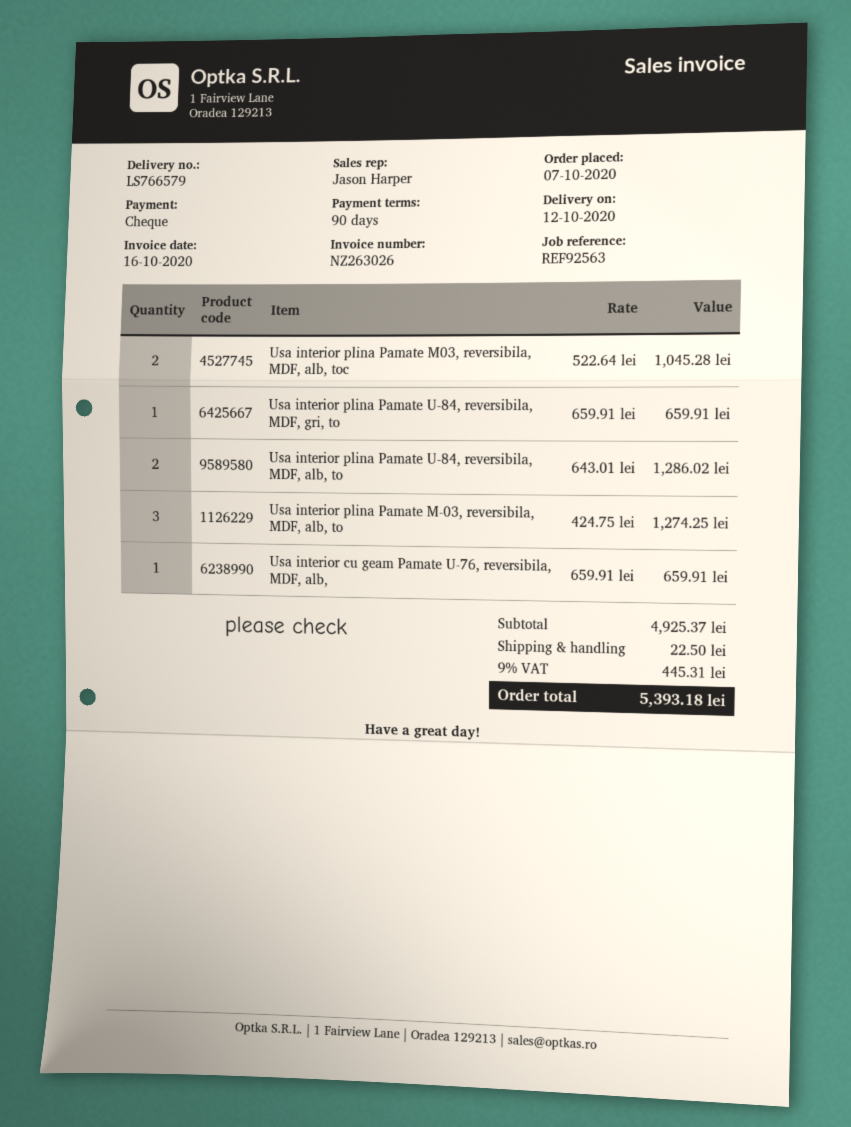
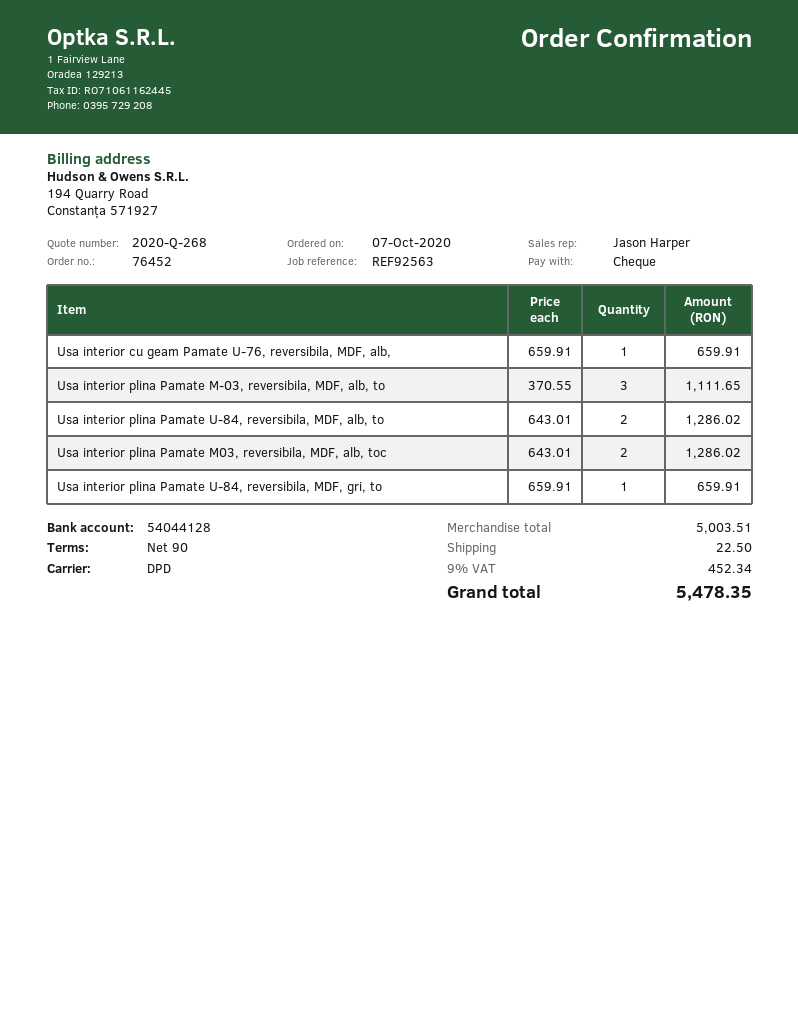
Usa interior plina Pamate M03, reversibila, MDF, alb, toc: 2 x 522.64 = 1045.28 -> 2 x 643.01 = 1286.02
Usa interior plina Pamate M-03, reversibila, MDF, alb, to: 3 x 424.75 = 1274.25 -> 3 x 370.55 = 1111.65
subtotal: 4925.37 -> 5003.51
tax: 9% = 445.31 -> 9% = 452.34
total: 5393.18 -> 5478.35

